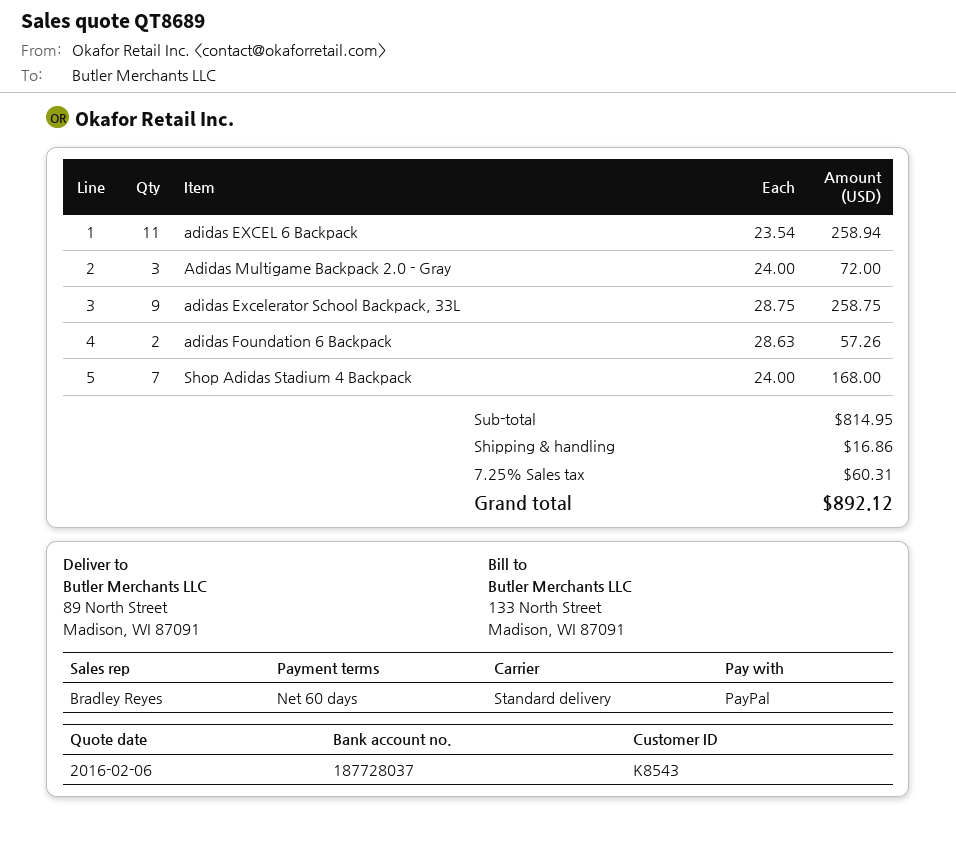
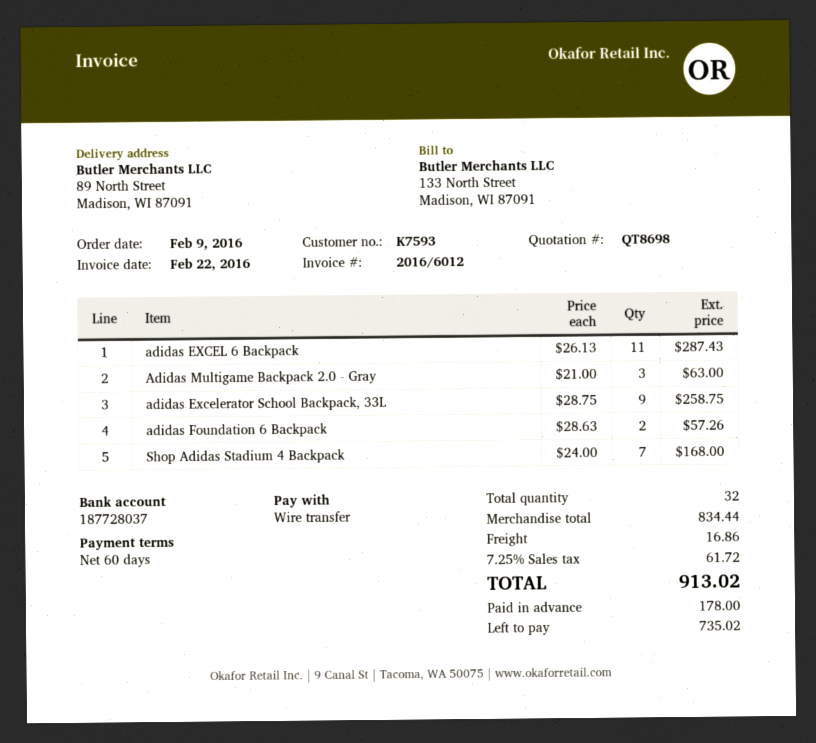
quote number: QT8689 -> QT8698
customer number: K8543 -> K7593
payment method: PayPal -> bank transfer
adidas EXCEL 6 Backpack: 11 x 23.54 = 258.94 -> 11 x 26.13 = 287.43
Adidas Multigame Backpack 2.0 - Gray: 3 x 24.00 = 72.00 -> 3 x 21.00 = 63.00
subtotal: 814.95 -> 834.44
tax: 7.25% = 60.31 -> 7.25% = 61.72
total: 892.12 -> 913.02

